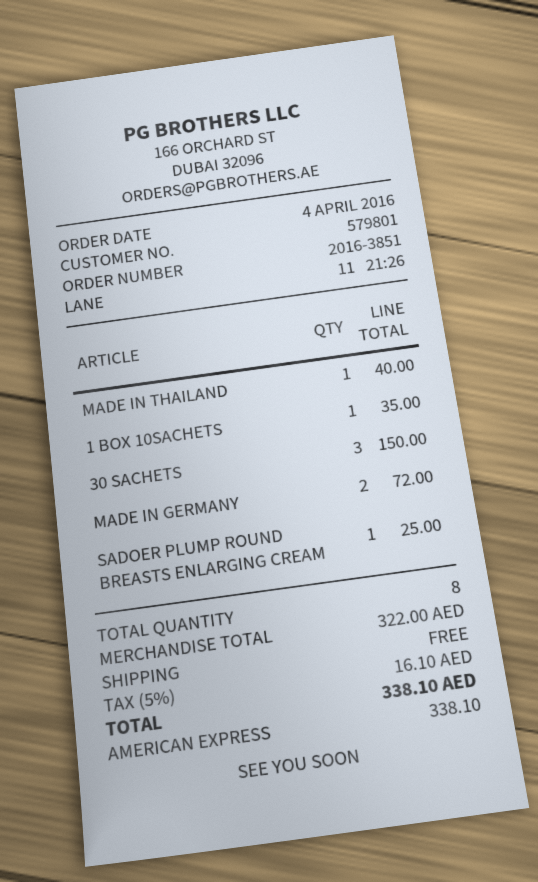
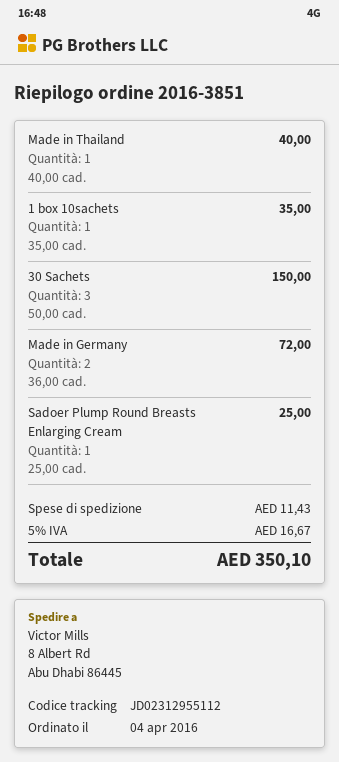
shipping: 0.00 -> 11.43
tax: 5% = 16.10 -> 5% = 16.67
total: 338.10 -> 350.10

